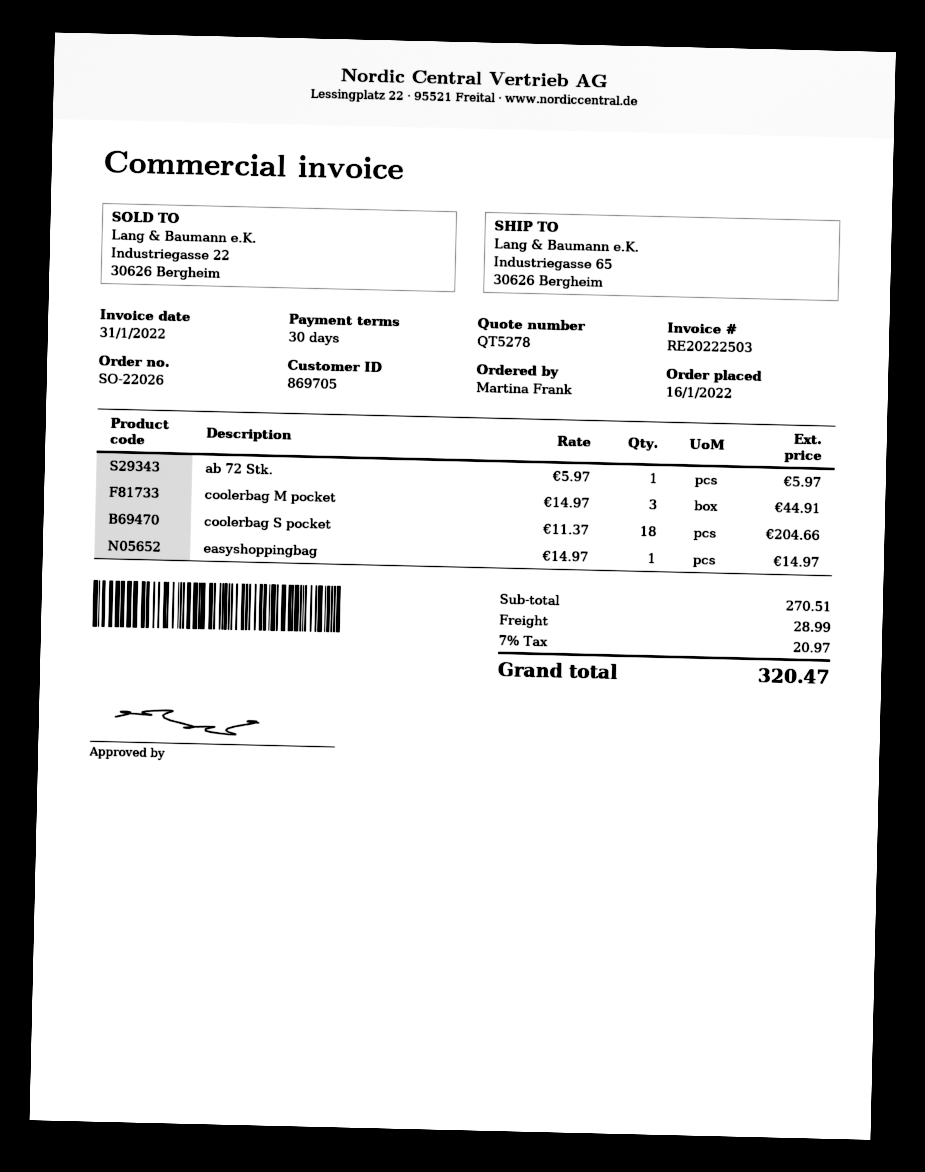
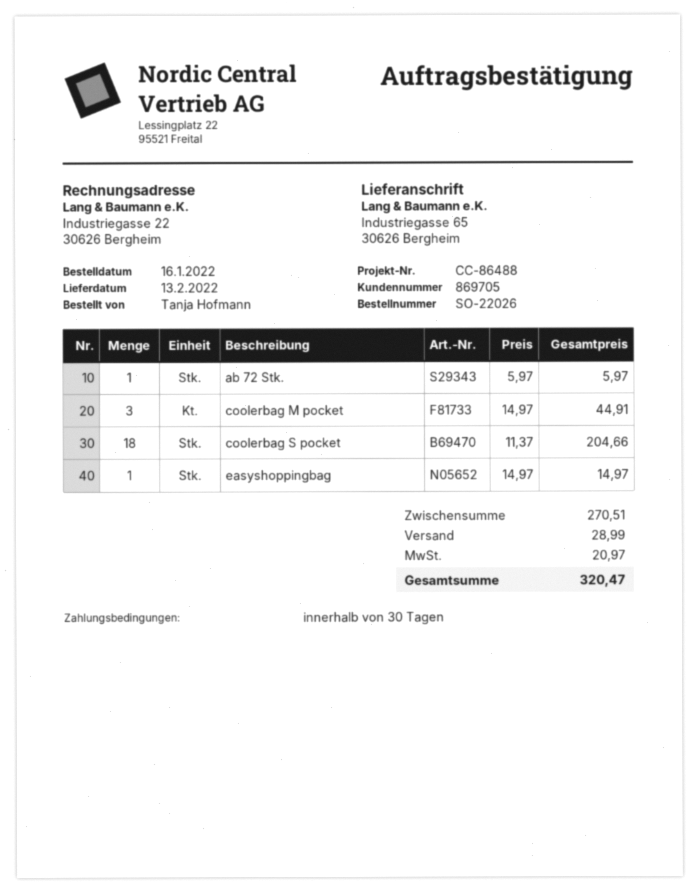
ordered by: Martina Frank -> Tanja Hofmann

